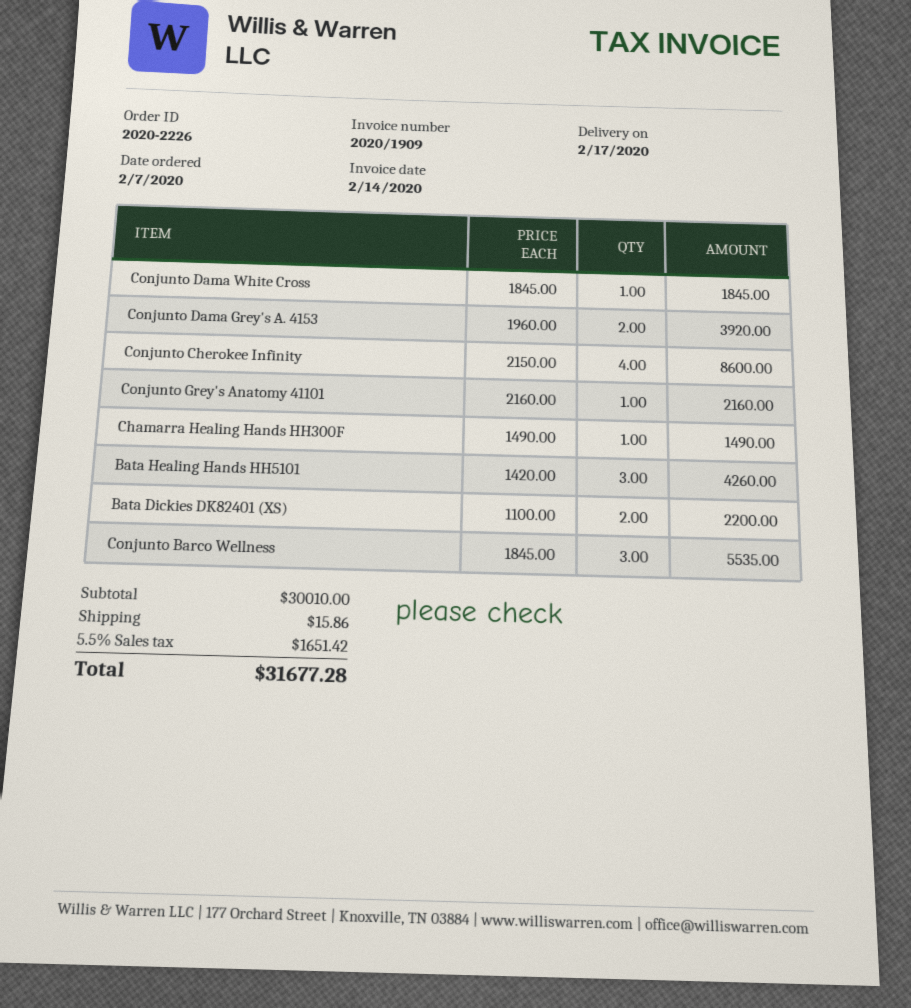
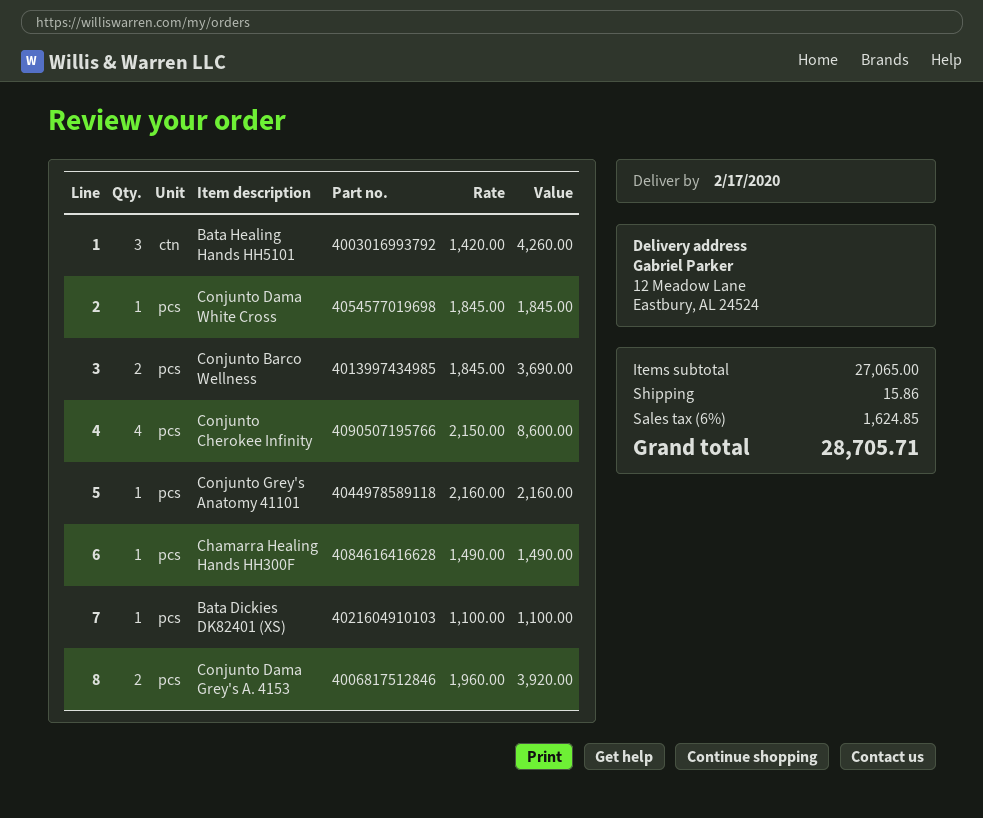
Bata Dickies DK82401 (XS): 2 x 1100.00 = 2200.00 -> 1 x 1100.00 = 1100.00
Conjunto Barco Wellness: 3 x 1845.00 = 5535.00 -> 2 x 1845.00 = 3690.00
subtotal: 30010.00 -> 27065.00
tax: 5.5% = 1651.42 -> 6% = 1624.85
total: 31677.28 -> 28705.71

